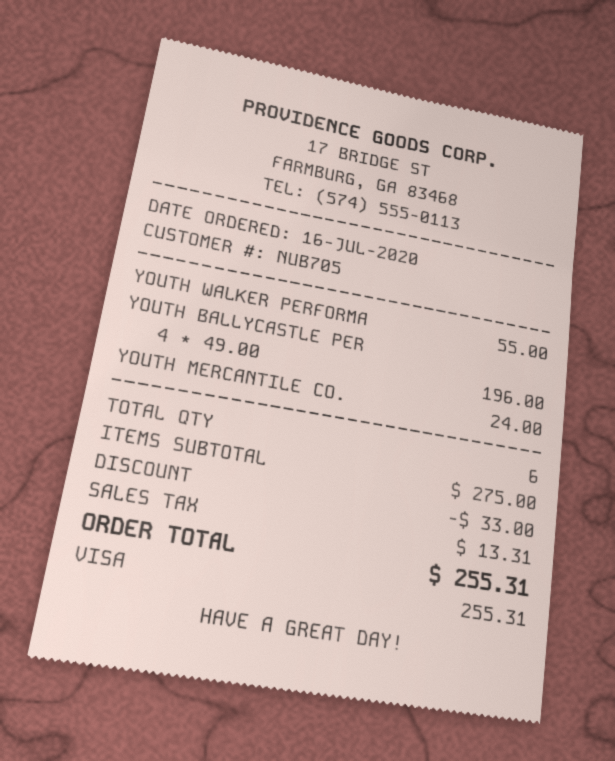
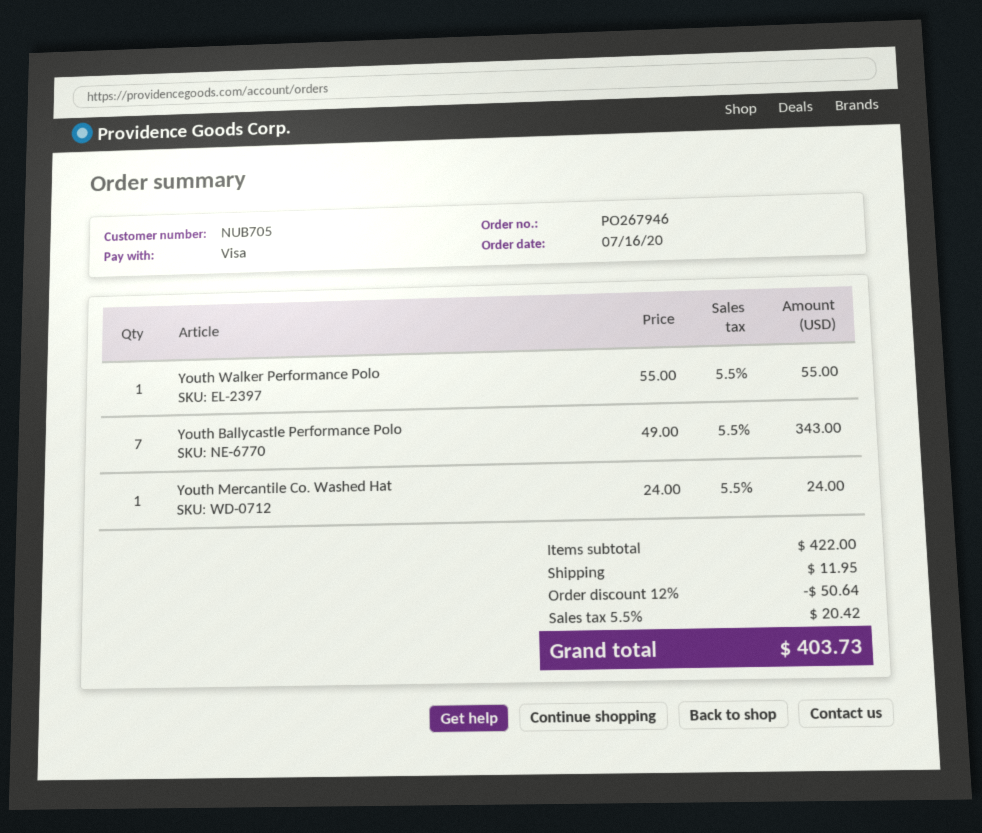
YOUTH BALLYCASTLE PER: 4 x 49.00 = 196.00 -> 7 x 49.00 = 343.00
subtotal: 275.00 -> 422.00
discount: 33.00 -> 50.64
shipping: none -> 11.95
tax: 13.31 -> 20.42
total: 255.31 -> 403.73

